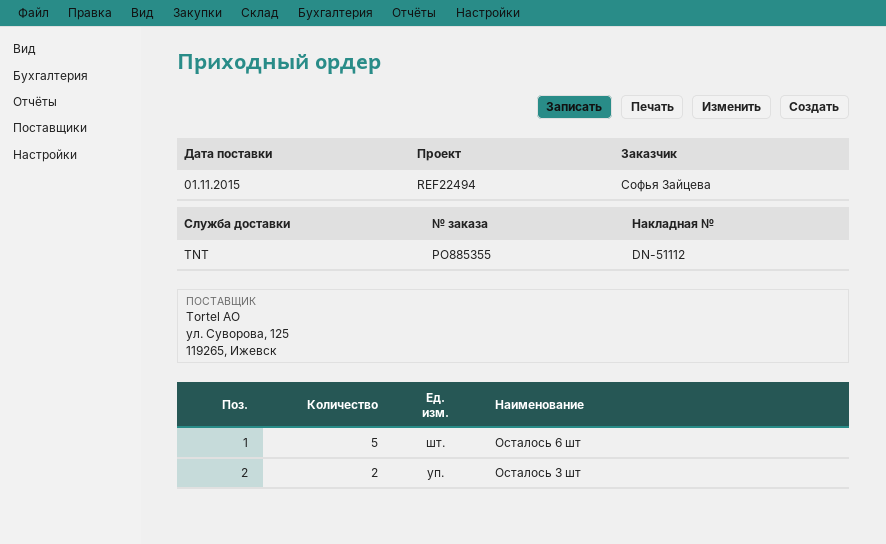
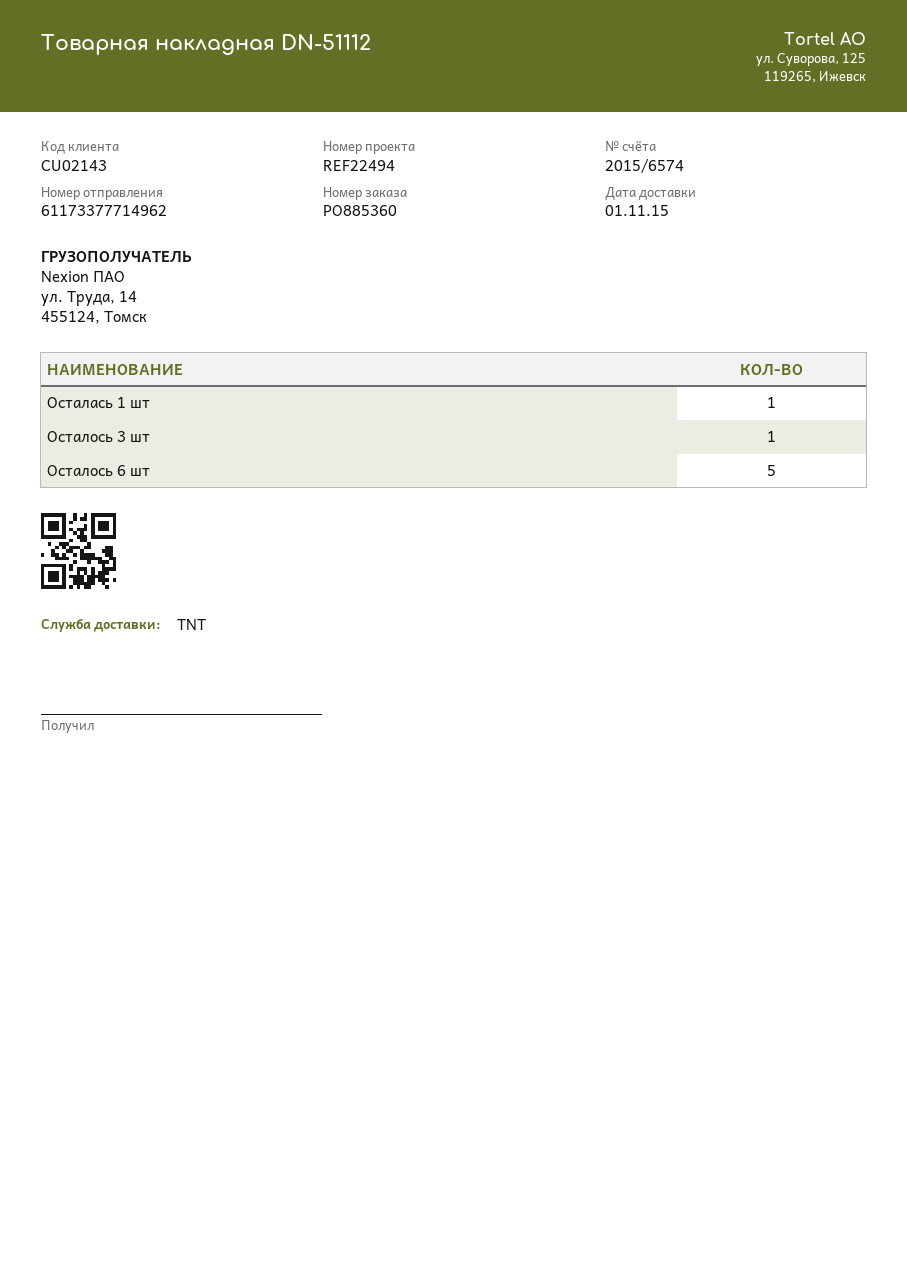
order number: PO885355 -> PO885360
Осталось 3 шт: 2 -> 1
Осталась 1 шт: none -> 1

